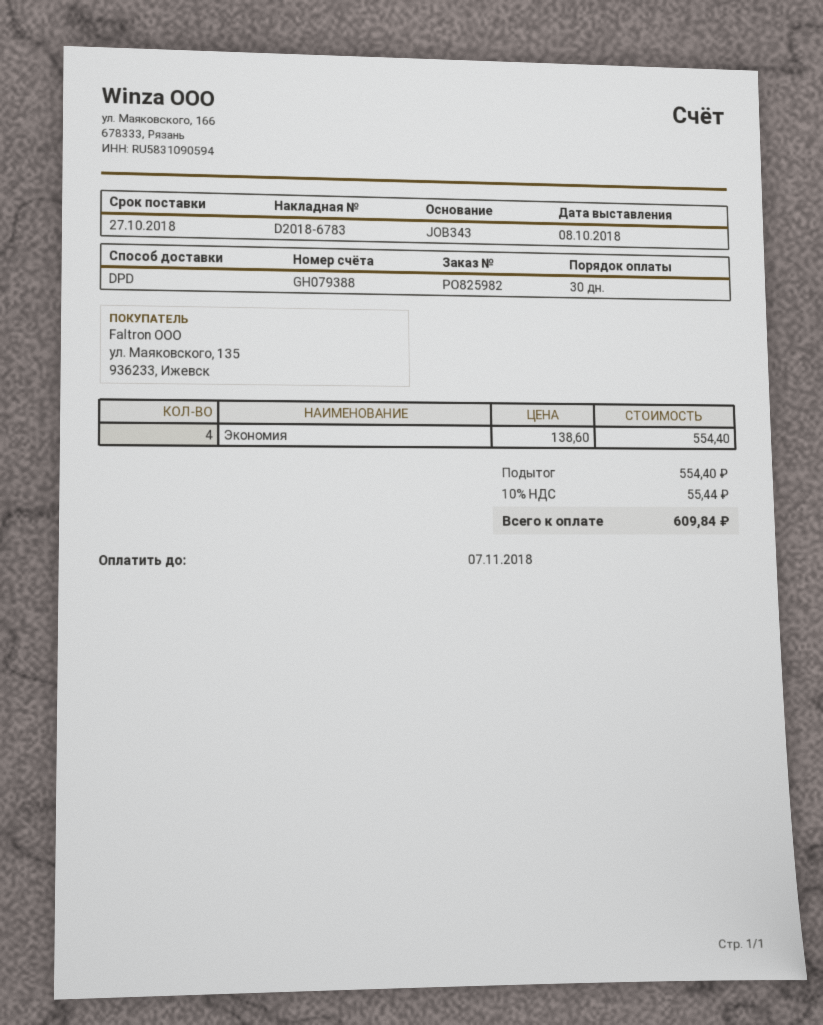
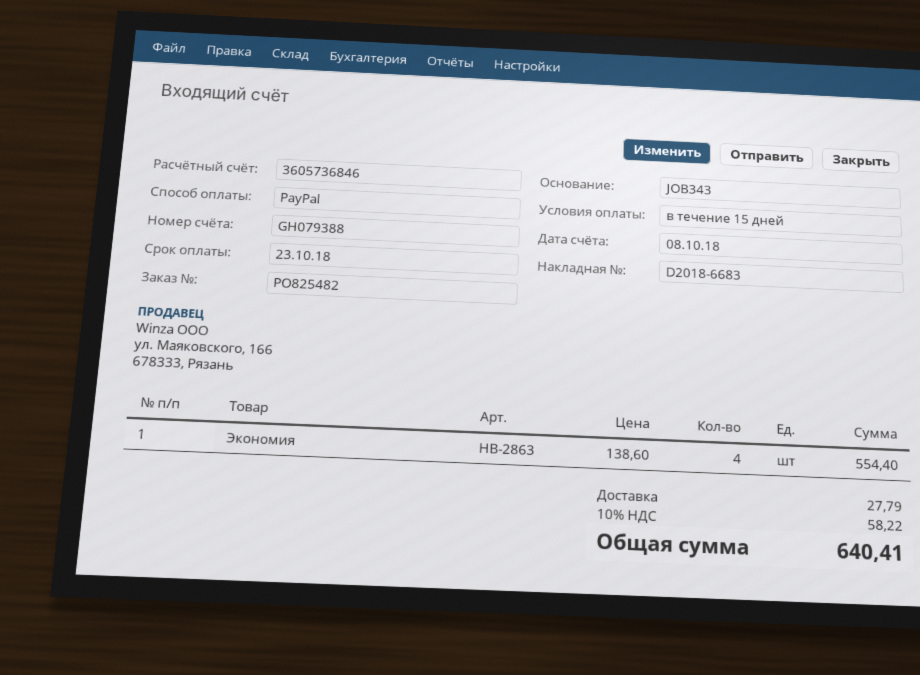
order number: PO825982 -> PO825482
delivery note number: D2018-6783 -> D2018-6683
payment terms: 30 days -> 15 days
due date: 2018-11-07 -> 2018-10-23
shipping: none -> 27.79
tax: 10% = 55.44 -> 10% = 58.22
total: 609.84 -> 640.41

